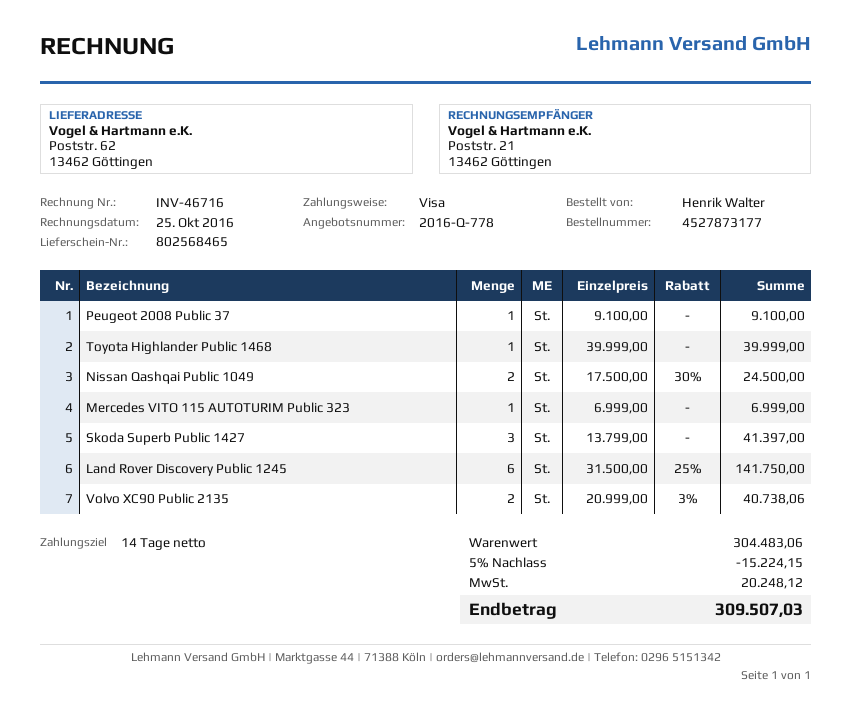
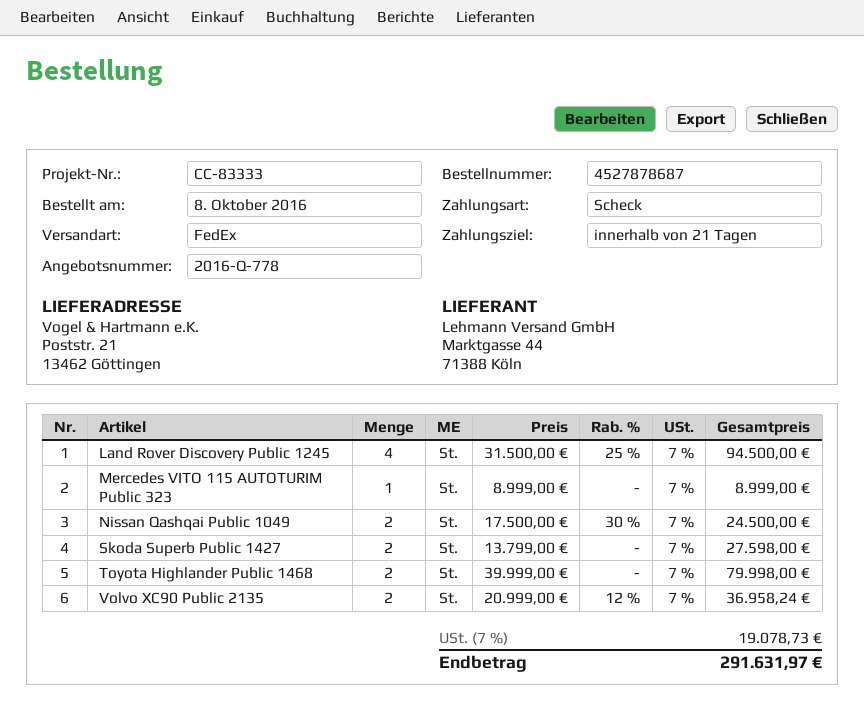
order number: 4527873177 -> 4527878687
payment terms: 14 days -> 21 days
payment method: Visa -> cheque
ship to: Poststr. 62, 13462 Göttingen -> Poststr. 21, 13462 Göttingen
Peugeot 2008 Public 37: 1 x 9100.00 = 9100.00 -> none
Toyota Highlander Public 1468: 1 x 39999.00 = 39999.00 -> 2 x 39999.00 = 79998.00
Mercedes VITO 115 AUTOTURIM Public 323: 1 x 6999.00 = 6999.00 -> 1 x 8999.00 = 8999.00
Skoda Superb Public 1427: 3 x 13799.00 = 41397.00 -> 2 x 13799.00 = 27598.00
Land Rover Discovery Public 1245: 6 x 31500.00 - 25% = 141750.00 -> 4 x 31500.00 - 25% = 94500.00
Volvo XC90 Public 2135: 2 x 20999.00 - 3% = 40738.06 -> 2 x 20999.00 - 12% = 36958.24
discount: 5% = 15224.15 -> none
tax: 20248.12 -> 19078.73
total: 309507.03 -> 291631.97

